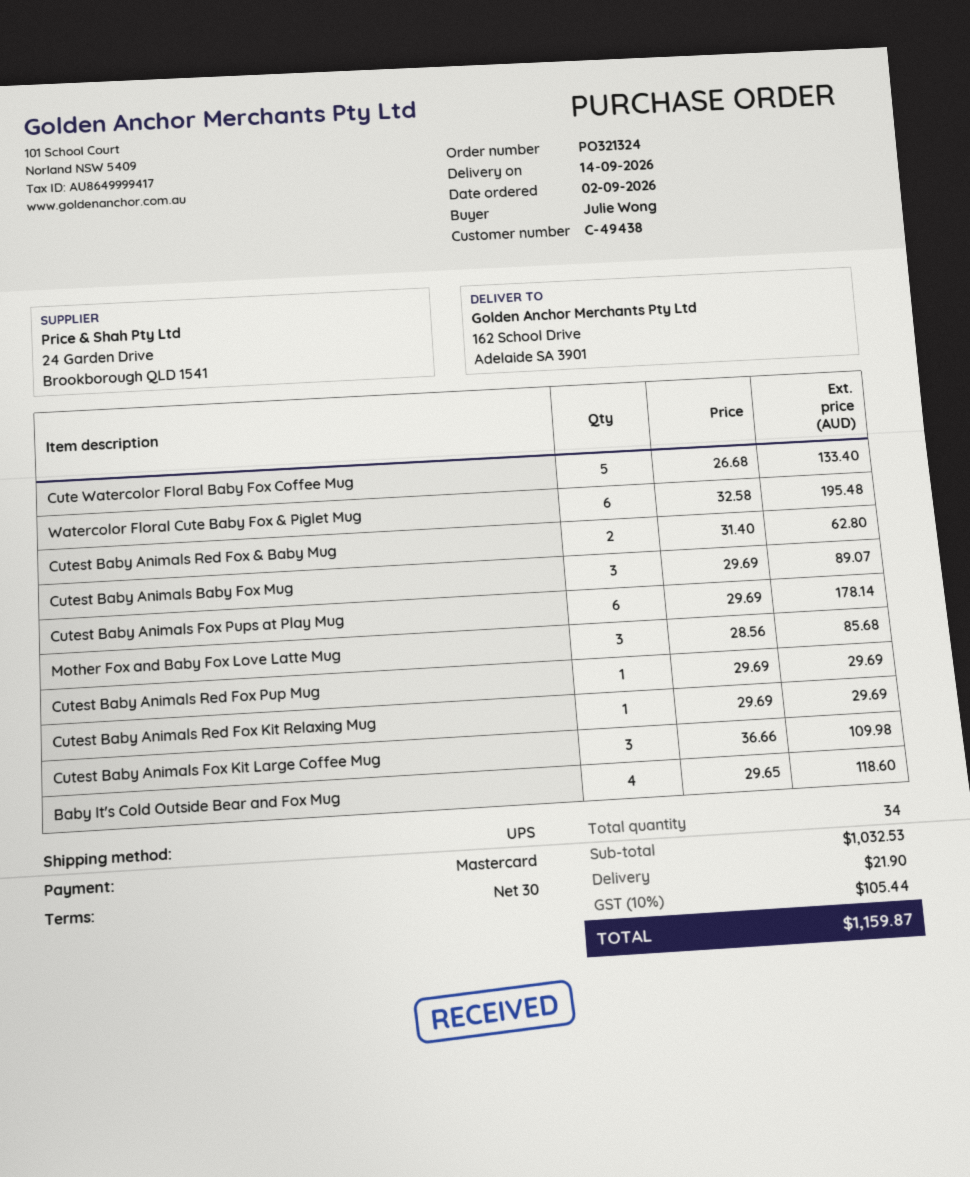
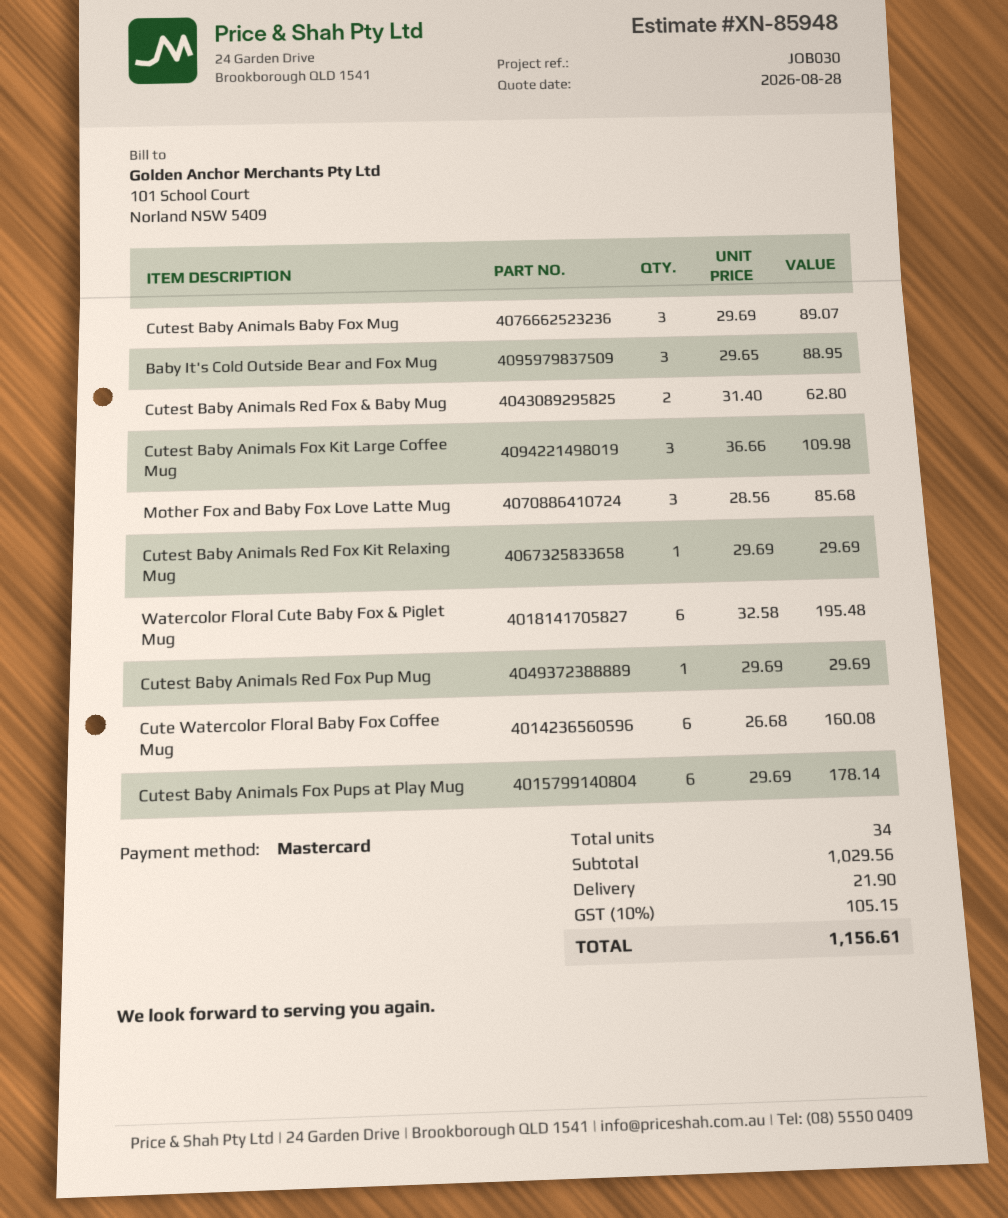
Cute Watercolor Floral Baby Fox Coffee Mug: 5 x 26.68 = 133.40 -> 6 x 26.68 = 160.08
Baby It's Cold Outside Bear and Fox Mug: 4 x 29.65 = 118.60 -> 3 x 29.65 = 88.95
subtotal: 1032.53 -> 1029.56
tax: 10% = 105.44 -> 10% = 105.15
total: 1159.87 -> 1156.61

